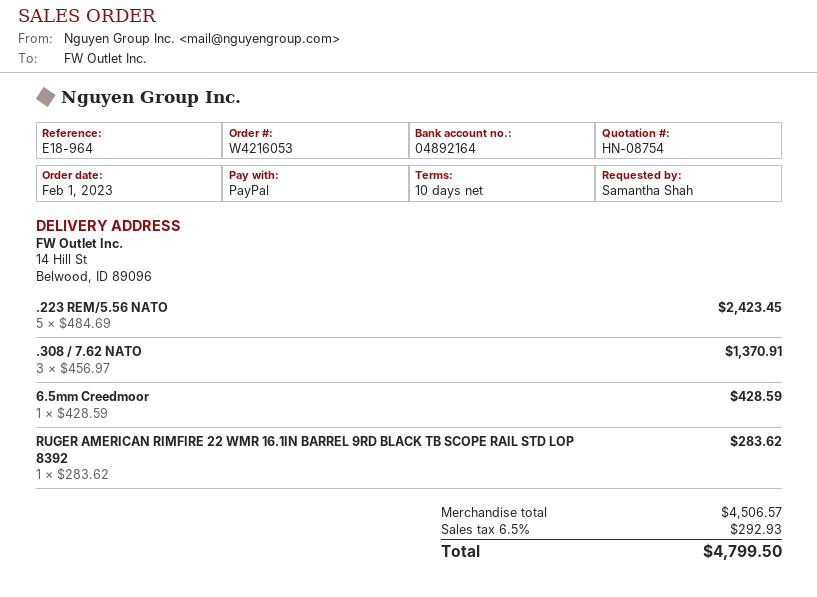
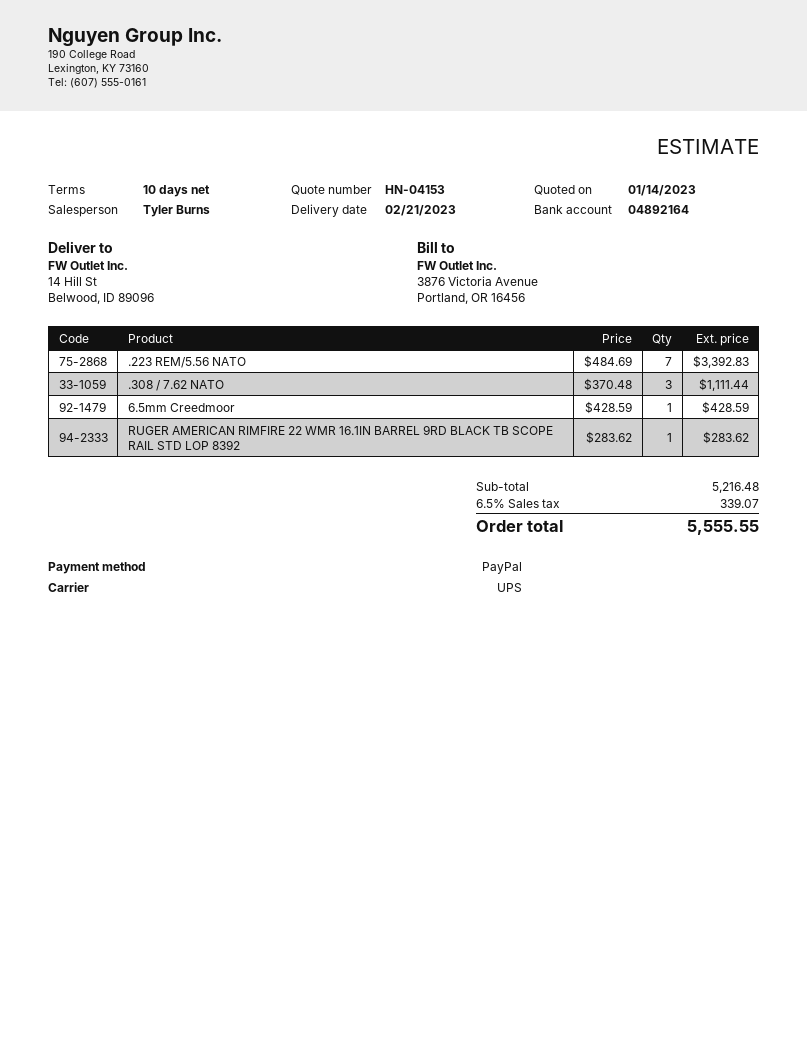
quote number: HN-08754 -> HN-04153
.223 REM/5.56 NATO: 5 x 484.69 = 2423.45 -> 7 x 484.69 = 3392.83
.308 / 7.62 NATO: 3 x 456.97 = 1370.91 -> 3 x 370.48 = 1111.44
subtotal: 4506.57 -> 5216.48
tax: 6.5% = 292.93 -> 6.5% = 339.07
total: 4799.50 -> 5555.55

